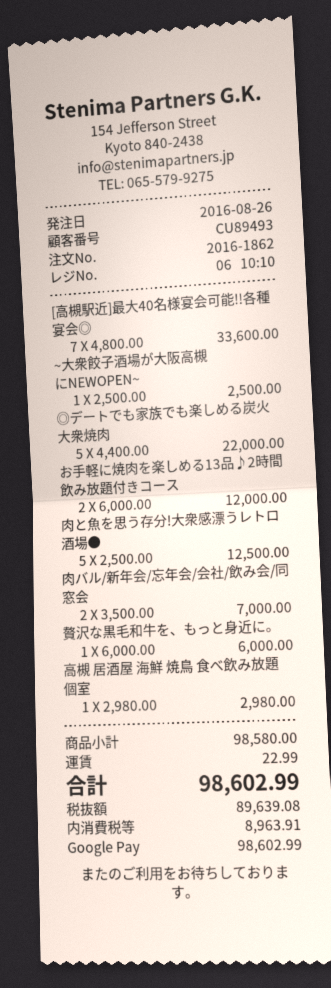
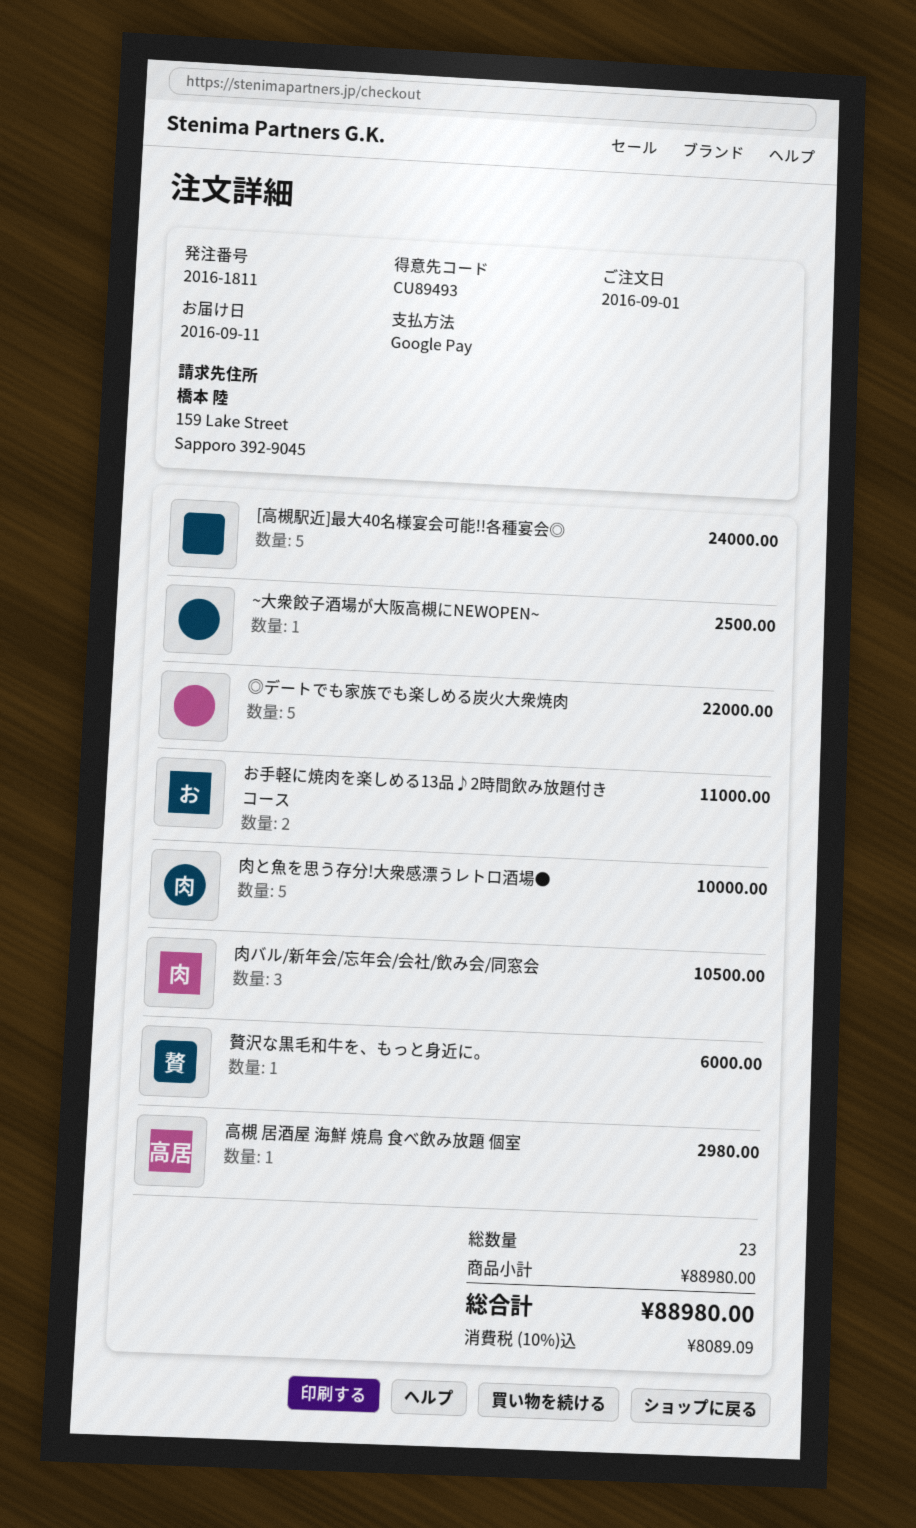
order number: 2016-1862 -> 2016-1811
order date: 2016-08-26 -> 2016-09-01
[高槻駅近]最大40名様宴会可能!!各種宴会◎: 7 for 33600.00 -> 5 for 24000.00
お手軽に焼肉を楽しめる13品♪2時間飲み放題付きコース: 2 for 12000.00 -> 2 for 11000.00
肉と魚を思う存分!大衆感漂うレトロ酒場●: 5 for 12500.00 -> 5 for 10000.00
肉バル/新年会/忘年会/会社/飲み会/同窓会: 2 for 7000.00 -> 3 for 10500.00
subtotal: 98580.00 -> 88980.00
shipping: 22.99 -> none
tax: 8963.91 -> 8089.09
total: 98602.99 -> 88980.00

